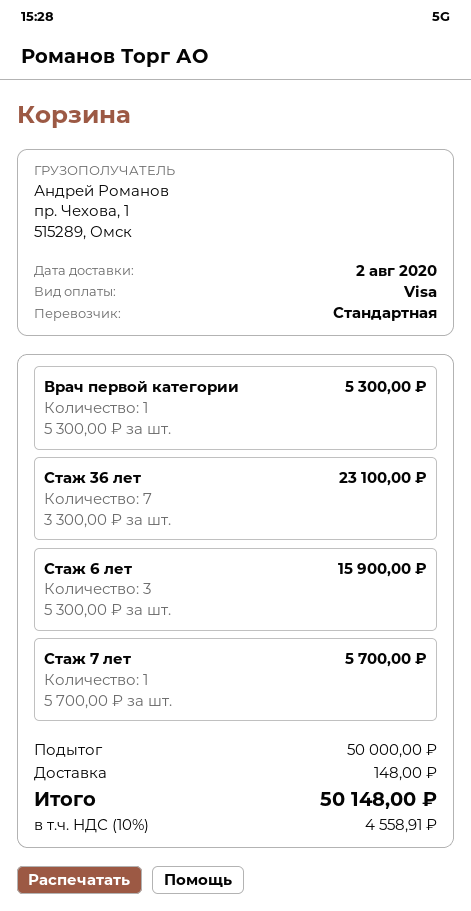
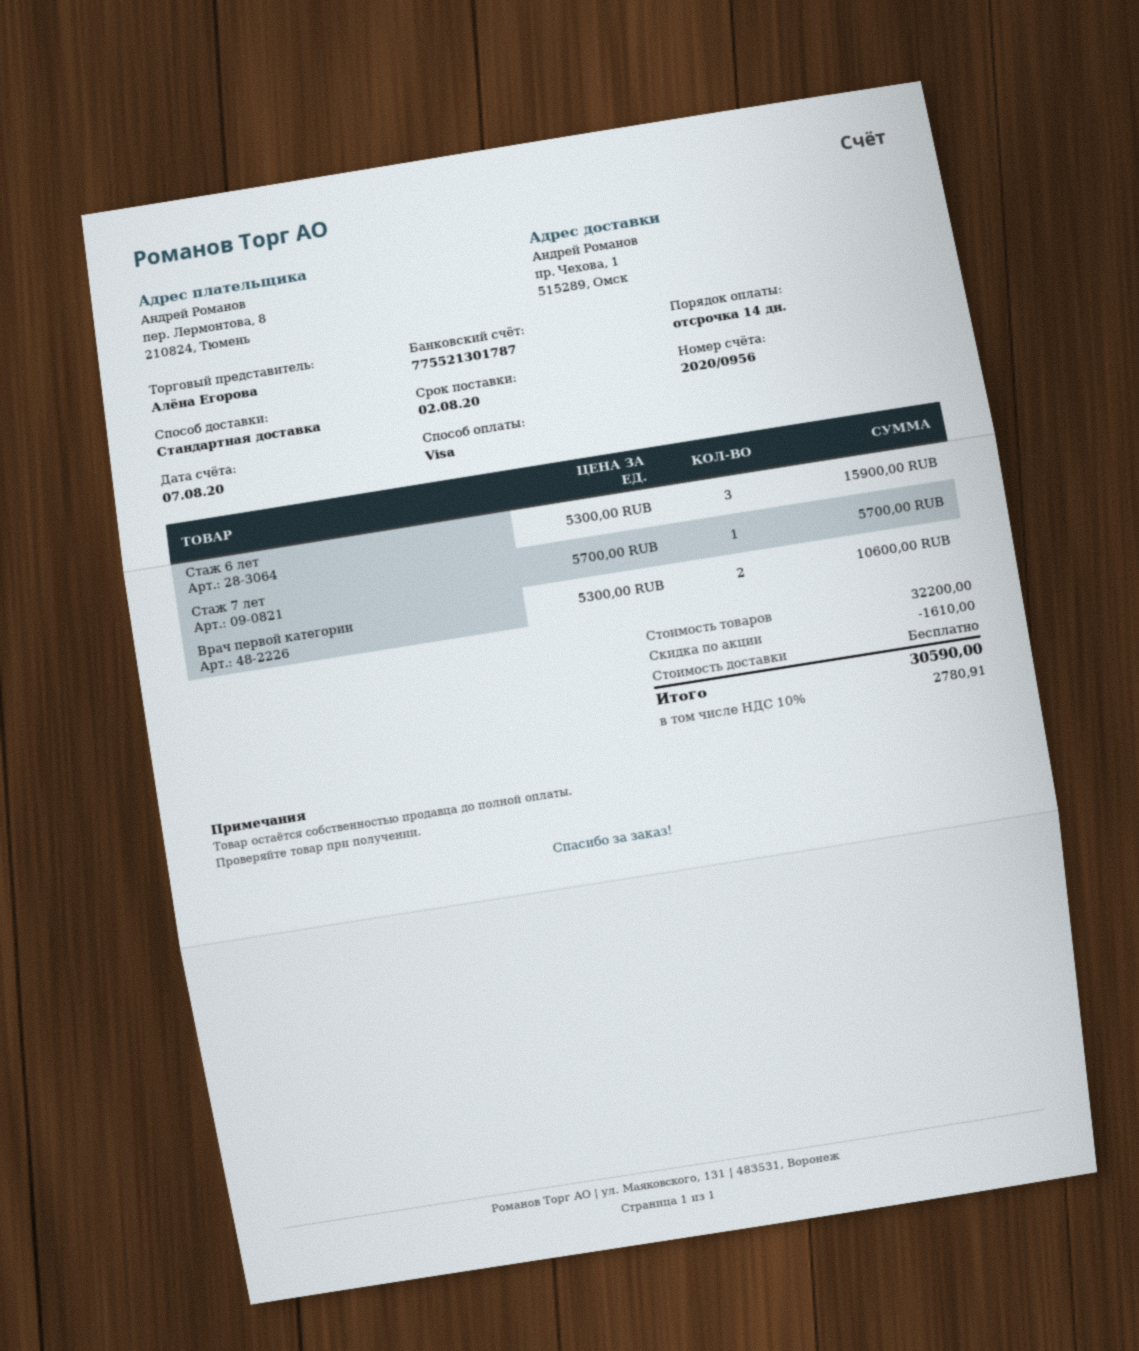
Врач первой категории: 1 x 5300.00 = 5300.00 -> 2 x 5300.00 = 10600.00
Стаж 36 лет: 7 x 3300.00 = 23100.00 -> none
subtotal: 50000.00 -> 32200.00
discount: none -> 1610.00
shipping: 148.00 -> 0.00
tax: 10% = 4558.91 -> 10% = 2780.91
total: 50148.00 -> 30590.00

